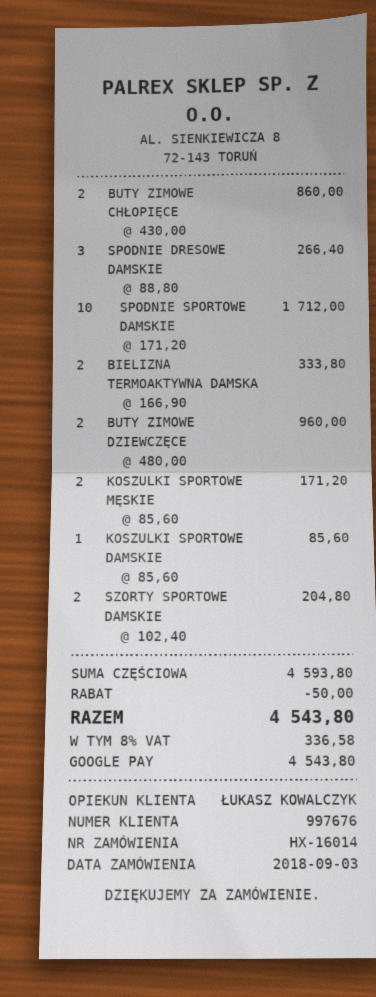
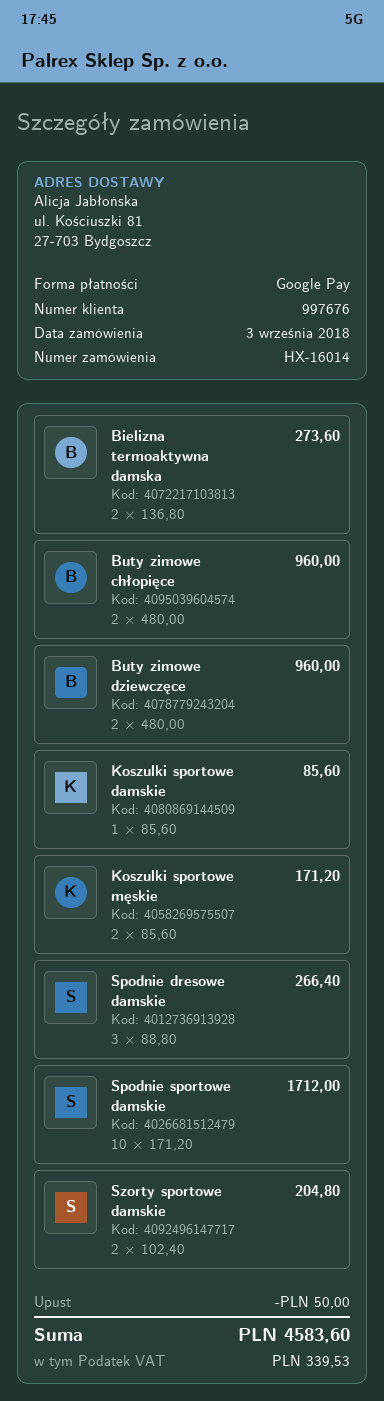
BUTY ZIMOWE CHŁOPIĘCE: 2 x 430.00 = 860.00 -> 2 x 480.00 = 960.00
BIELIZNA TERMOAKTYWNA DAMSKA: 2 x 166.90 = 333.80 -> 2 x 136.80 = 273.60
tax: 336.58 -> 339.53
total: 4543.80 -> 4583.60

